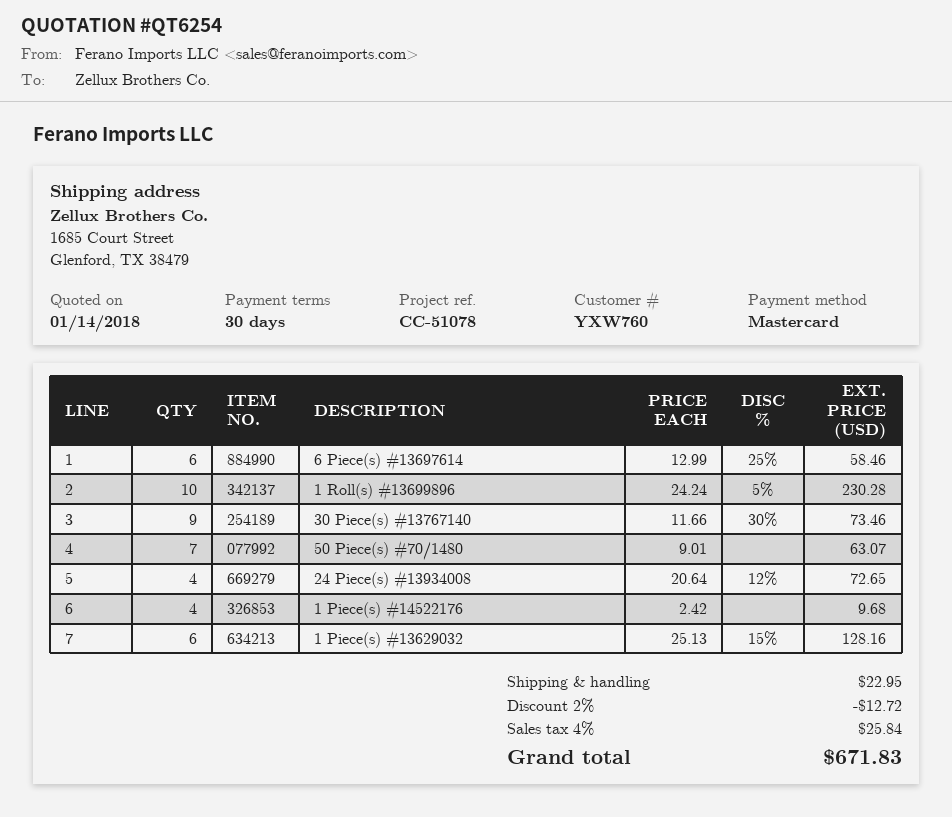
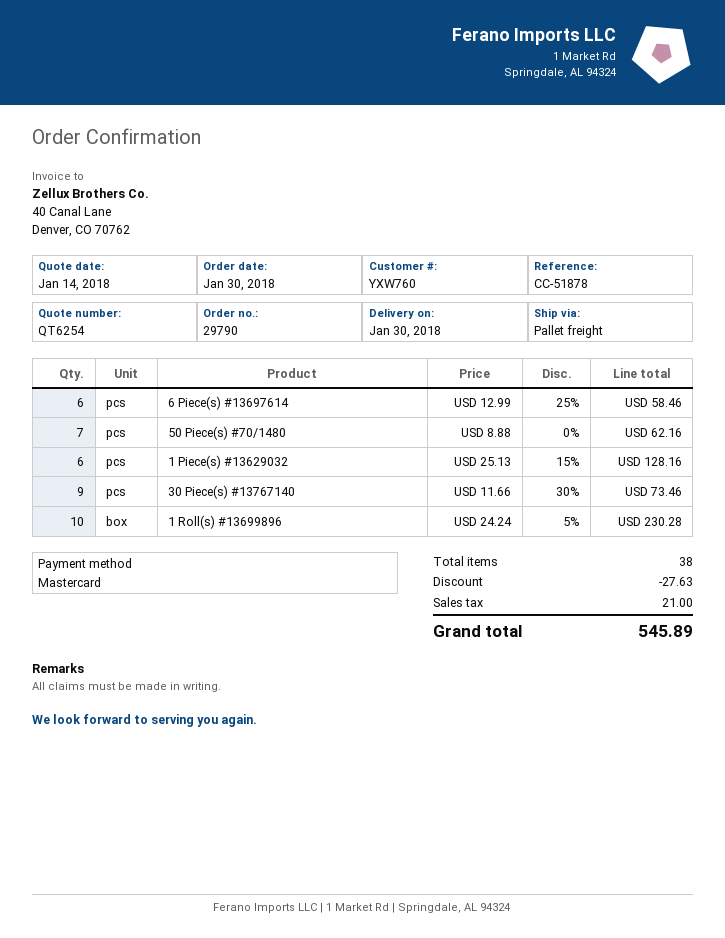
reference: CC-51078 -> CC-51878
50 Piece(s) #70/1480: 7 x 9.01 = 63.07 -> 7 x 8.88 = 62.16
24 Piece(s) #13934008: 4 x 20.64 - 12% = 72.65 -> none
1 Piece(s) #14522176: 4 x 2.42 = 9.68 -> none
discount: 12.72 -> 27.63
shipping: 22.95 -> none
tax: 25.84 -> 21.00
total: 671.83 -> 545.89

